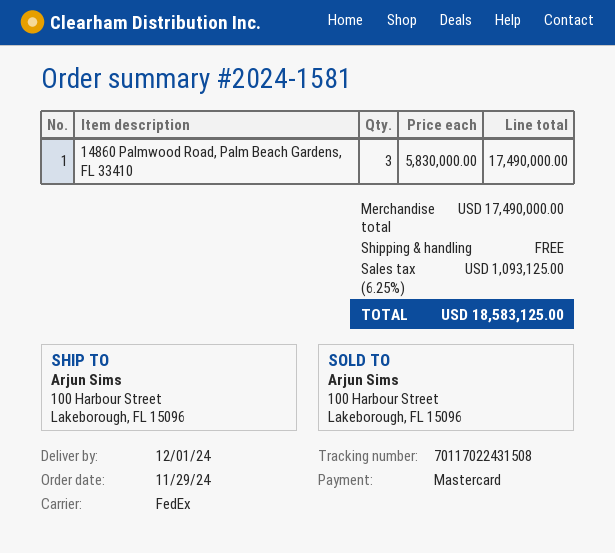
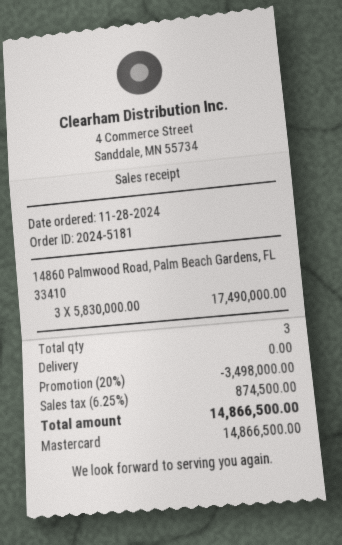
order number: 2024-1581 -> 2024-5181
order date: 2024-11-29 -> 2024-11-28
discount: none -> 20% = 3498000.00
tax: 6.25% = 1093125.00 -> 6.25% = 874500.00
total: 18583125.00 -> 14866500.00

